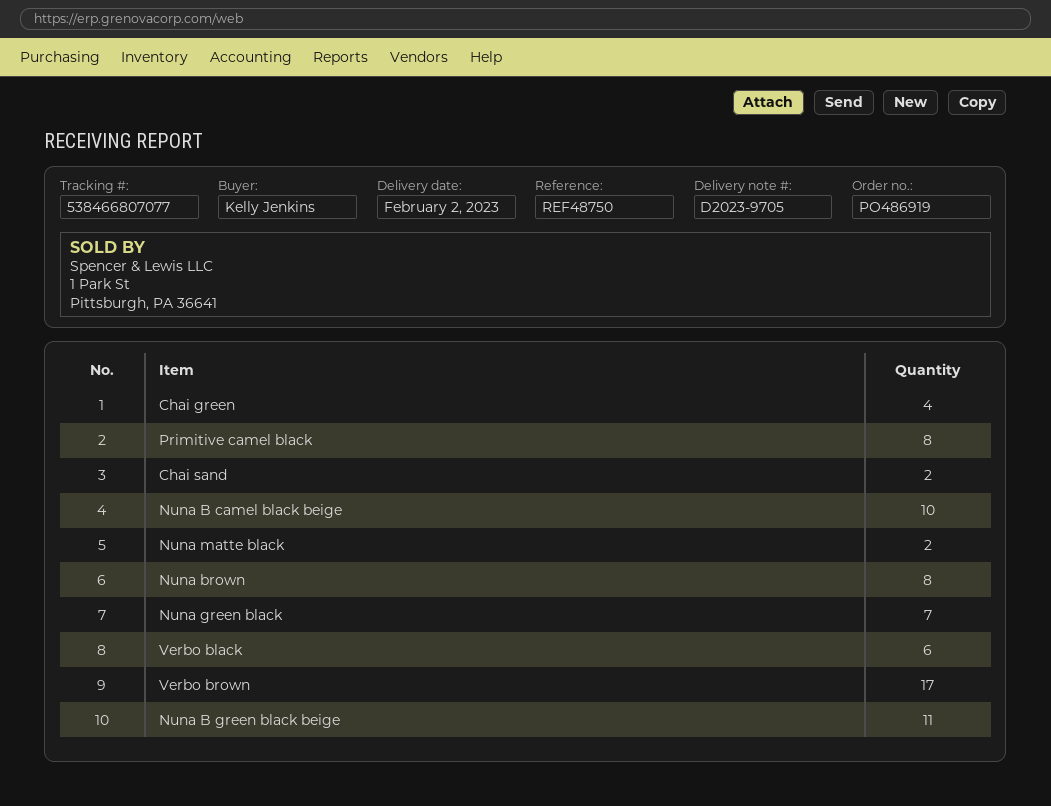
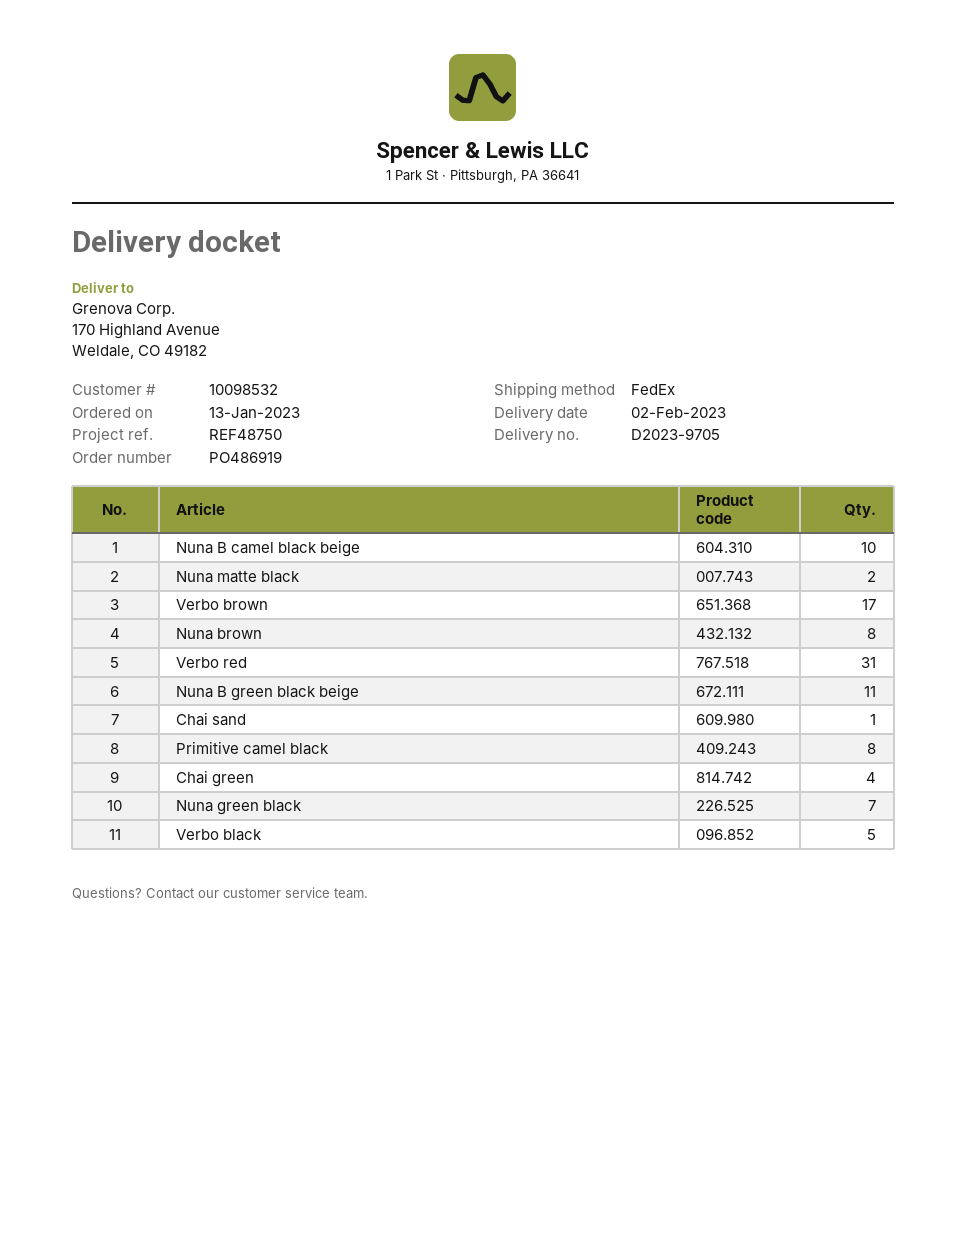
Chai sand: 2 -> 1
Verbo black: 6 -> 5
Verbo red: none -> 31

